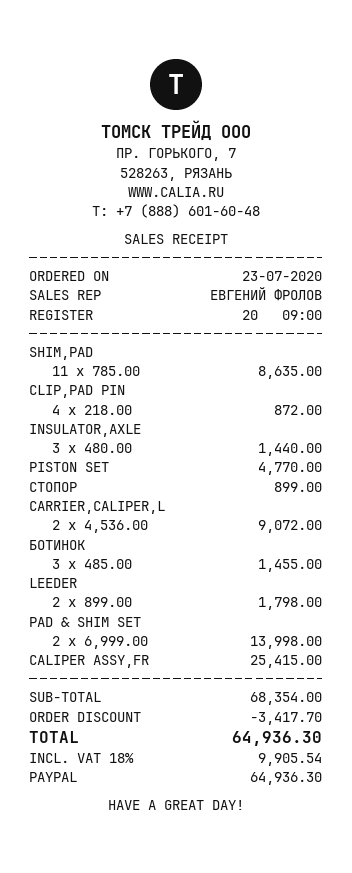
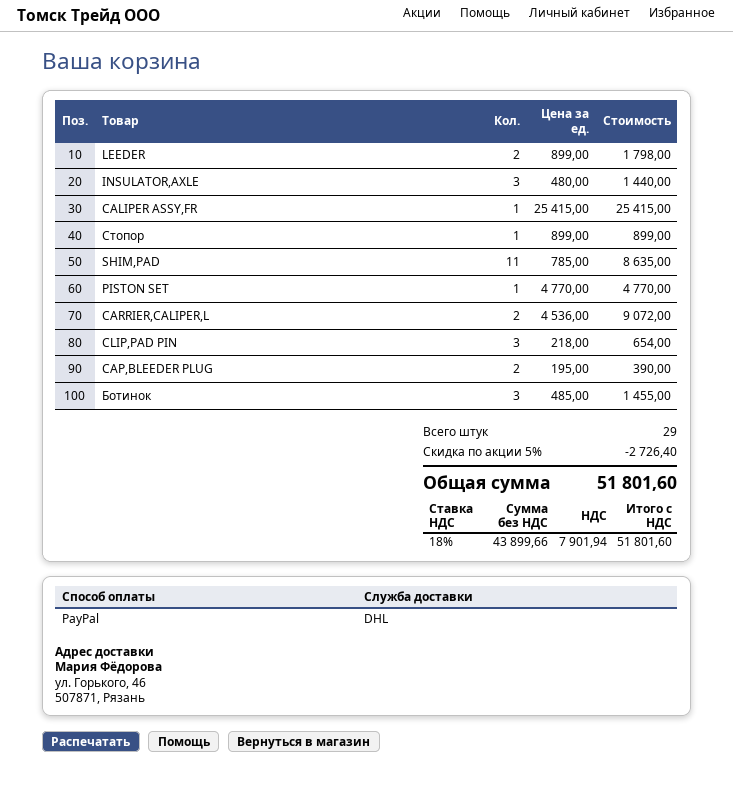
CLIP,PAD PIN: 4 x 218.00 = 872.00 -> 3 x 218.00 = 654.00
PAD & SHIM SET: 2 x 6999.00 = 13998.00 -> none
CAP,BLEEDER PLUG: none -> 2 x 195.00 = 390.00
discount: 3417.70 -> 2726.40
tax: 18% = 9905.54 -> 18% = 7901.94
total: 64936.30 -> 51801.60

